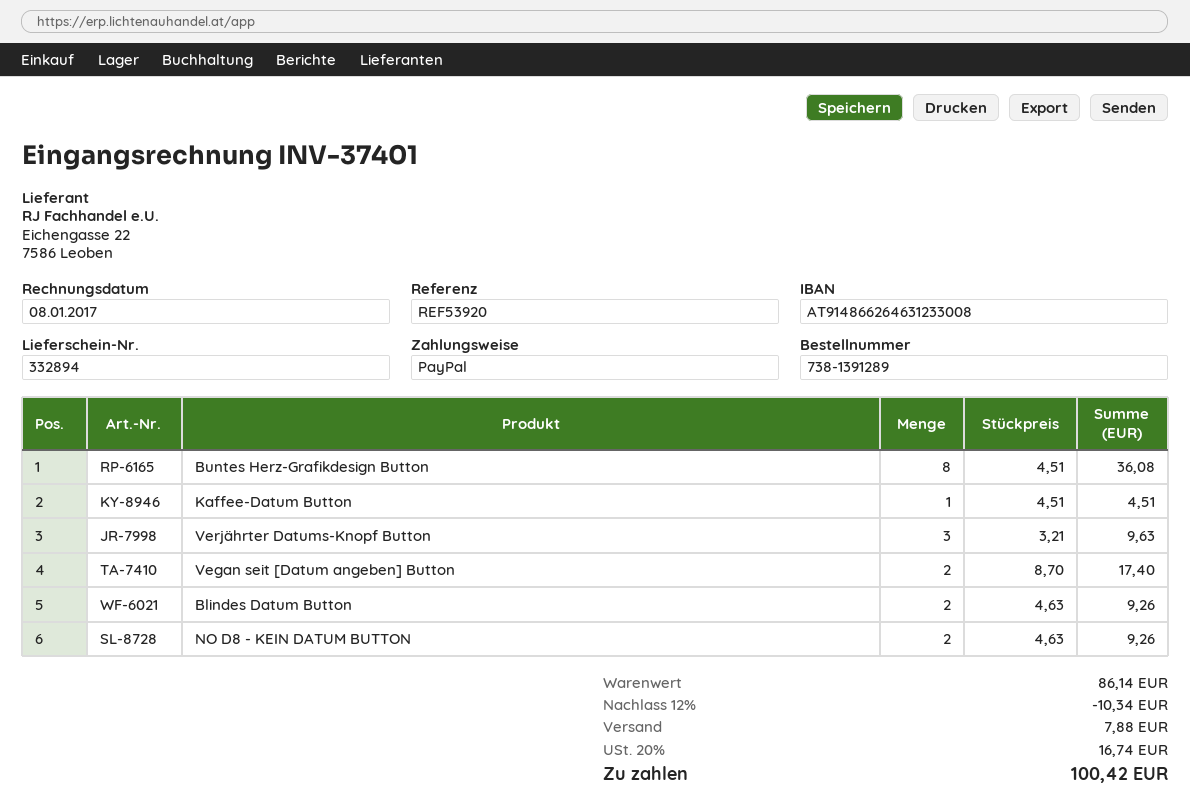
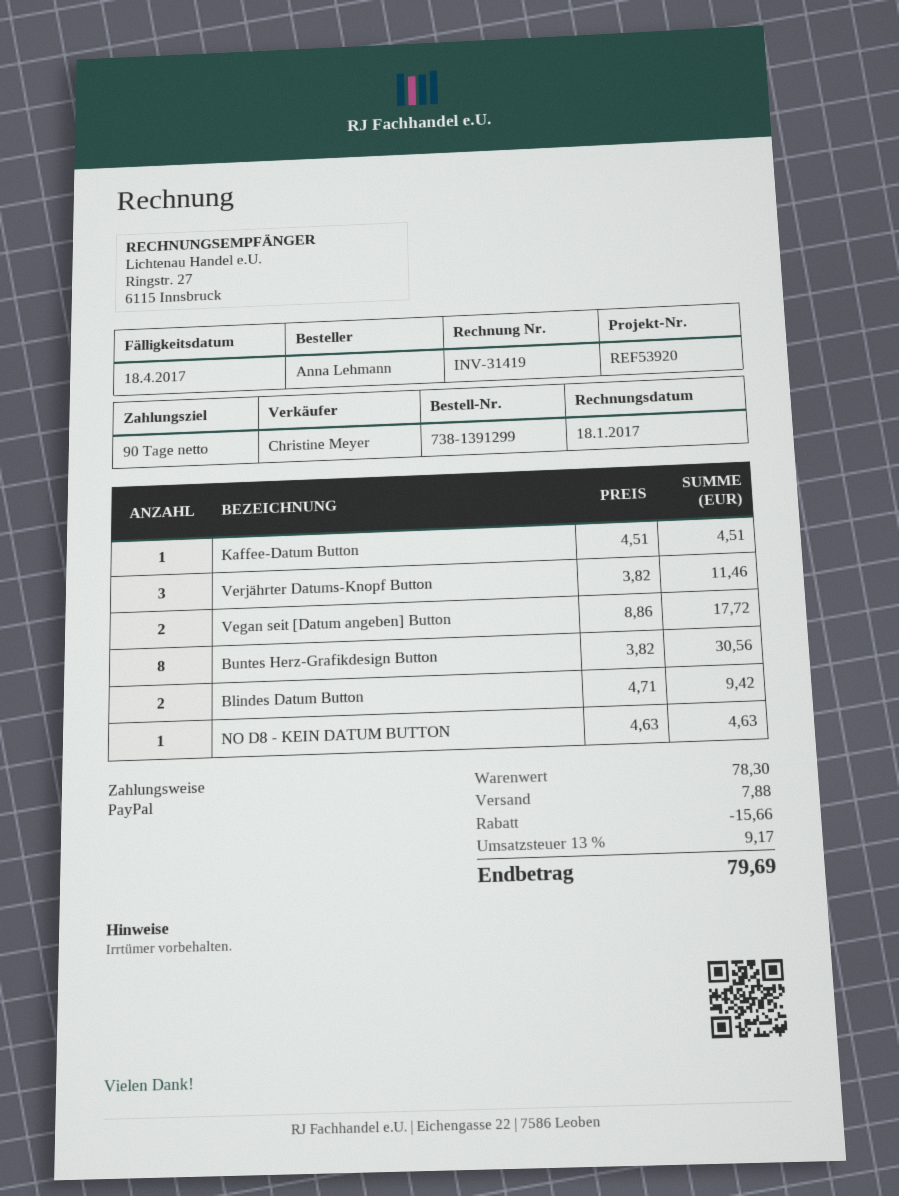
order number: 738-1391289 -> 738-1391299
invoice number: INV-37401 -> INV-31419
invoice date: 2017-01-08 -> 2017-01-18
Buntes Herz-Grafikdesign Button: 8 x 4.51 = 36.08 -> 8 x 3.82 = 30.56
Verjährter Datums-Knopf Button: 3 x 3.21 = 9.63 -> 3 x 3.82 = 11.46
Vegan seit [Datum angeben] Button: 2 x 8.70 = 17.40 -> 2 x 8.86 = 17.72
Blindes Datum Button: 2 x 4.63 = 9.26 -> 2 x 4.71 = 9.42
NO D8 - KEIN DATUM BUTTON: 2 x 4.63 = 9.26 -> 1 x 4.63 = 4.63
subtotal: 86.14 -> 78.30
discount: 10.34 -> 15.66
tax: 20% = 16.74 -> 13% = 9.17
total: 100.42 -> 79.69

